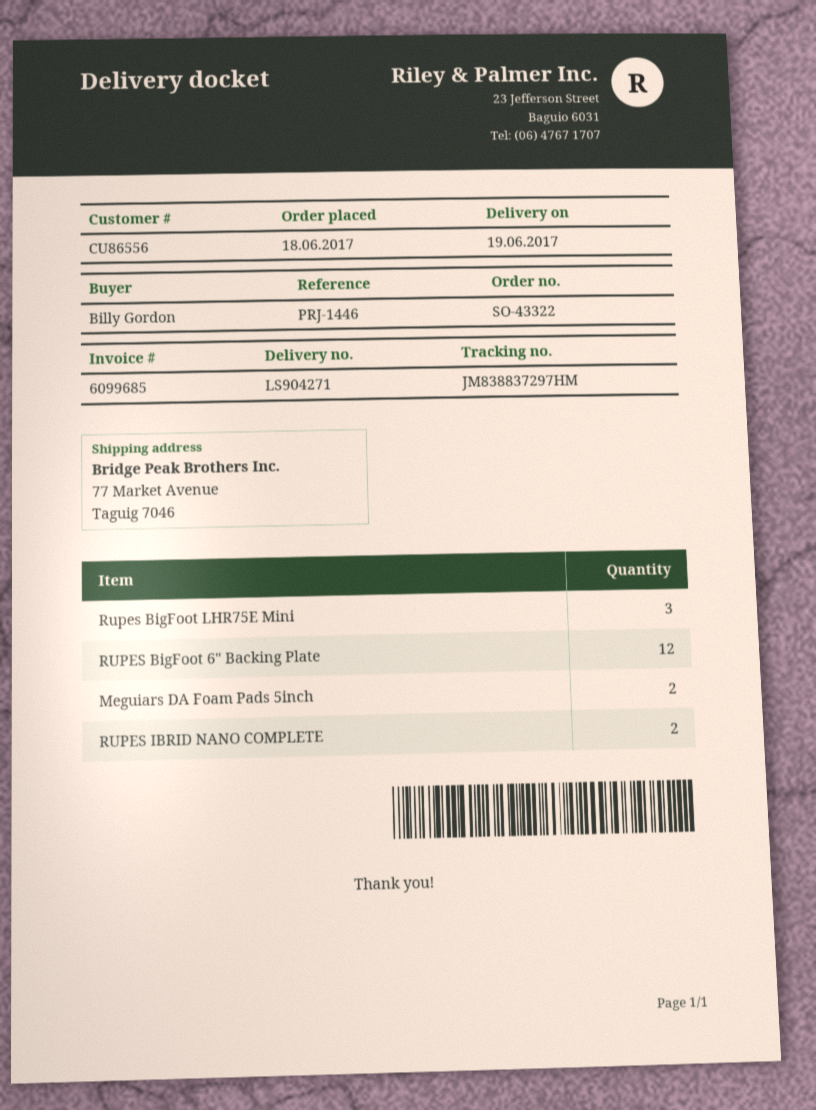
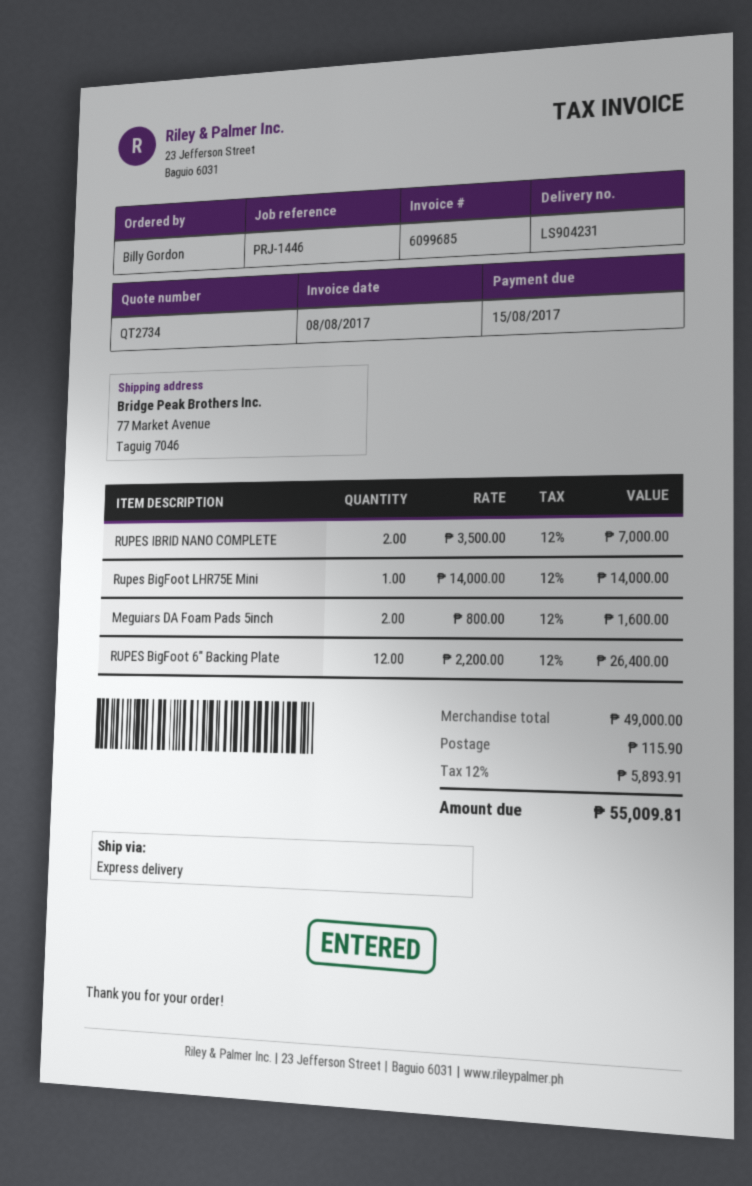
delivery note number: LS904271 -> LS904231
Rupes BigFoot LHR75E Mini: 3 -> 1

